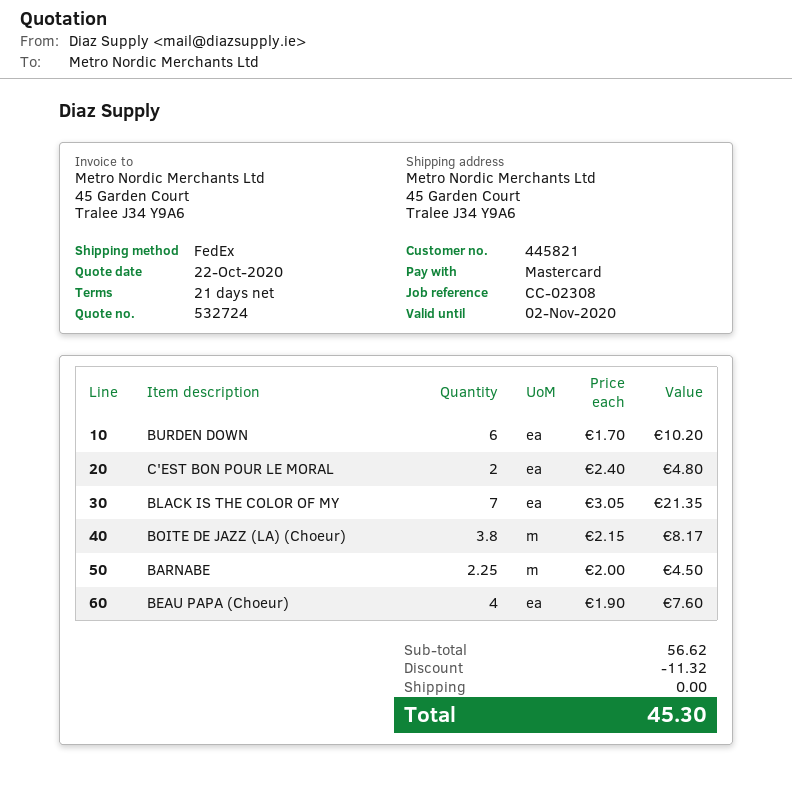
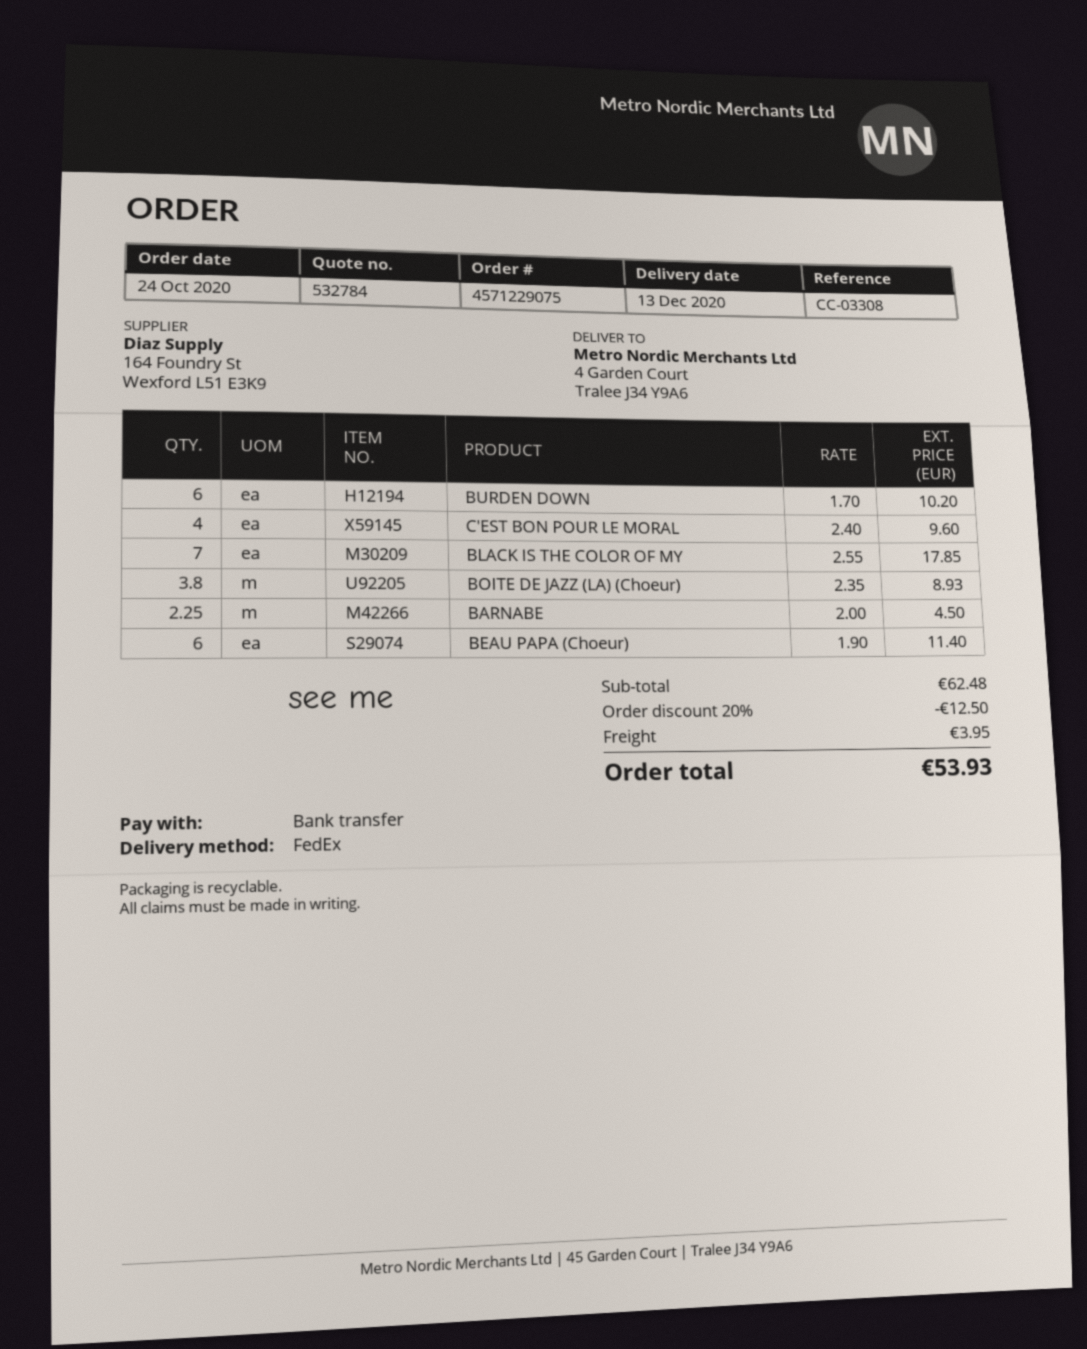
quote number: 532724 -> 532784
reference: CC-02308 -> CC-03308
payment method: Mastercard -> bank transfer
ship to: 45 Garden Court, Tralee J34 Y9A6 -> 4 Garden Court, Tralee J34 Y9A6
C'EST BON POUR LE MORAL: 2 x 2.40 = 4.80 -> 4 x 2.40 = 9.60
BLACK IS THE COLOR OF MY: 7 x 3.05 = 21.35 -> 7 x 2.55 = 17.85
BOITE DE JAZZ (LA) (Choeur): 3.8 x 2.15 = 8.17 -> 3.8 x 2.35 = 8.93
BEAU PAPA (Choeur): 4 x 1.90 = 7.60 -> 6 x 1.90 = 11.40
subtotal: 56.62 -> 62.48
discount: 11.32 -> 12.50
shipping: 0.00 -> 3.95
total: 45.30 -> 53.93

